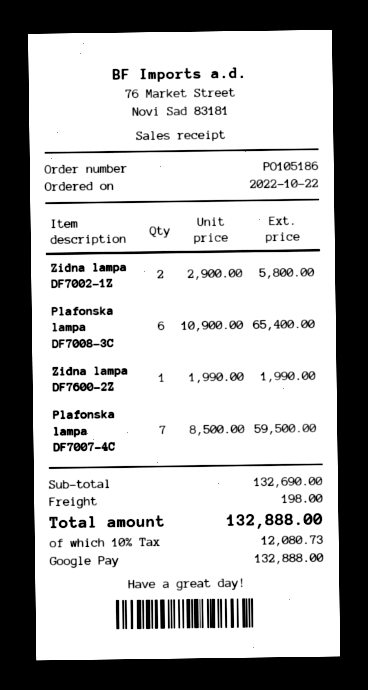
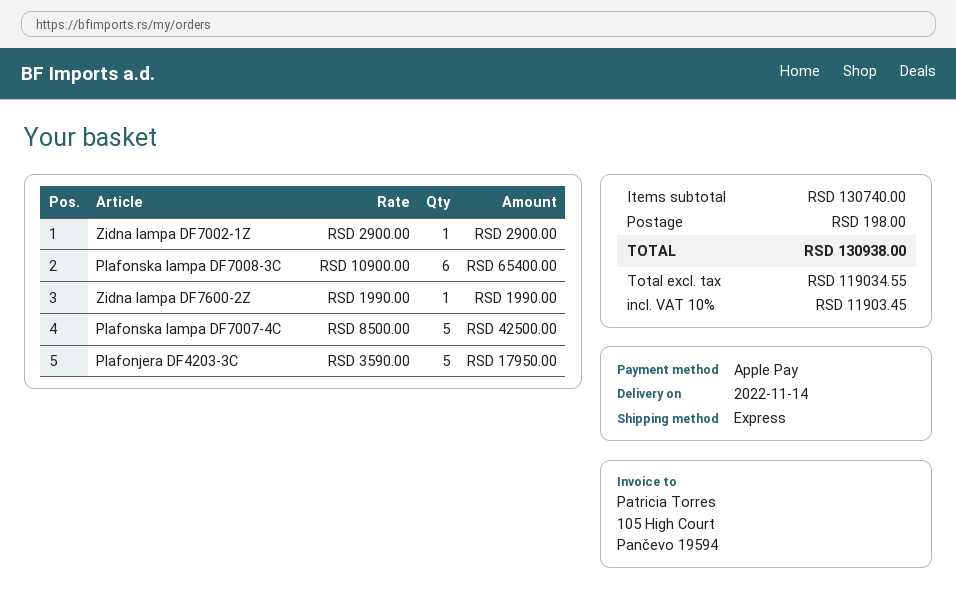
payment method: Google Pay -> Apple Pay
Zidna lampa DF7002-1Z: 2 x 2900.00 = 5800.00 -> 1 x 2900.00 = 2900.00
Plafonska lampa DF7007-4C: 7 x 8500.00 = 59500.00 -> 5 x 8500.00 = 42500.00
Plafonjera DF4203-3C: none -> 5 x 3590.00 = 17950.00
subtotal: 132690.00 -> 130740.00
tax: 10% = 12080.73 -> 10% = 11903.45
total: 132888.00 -> 130938.00

